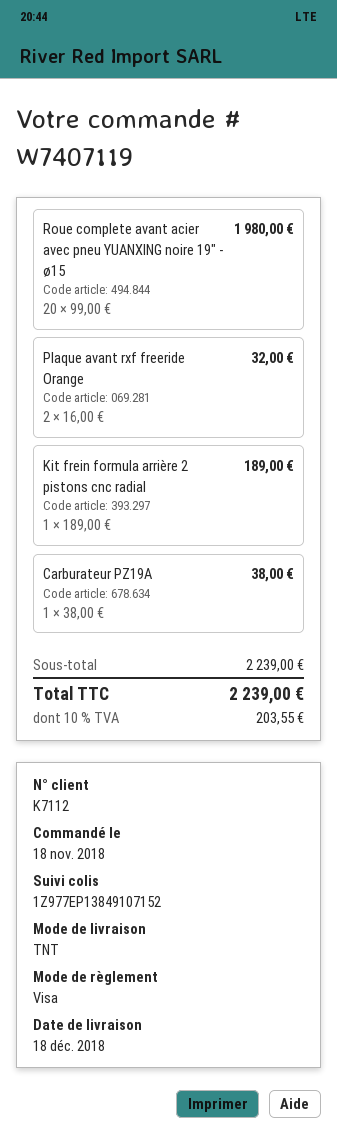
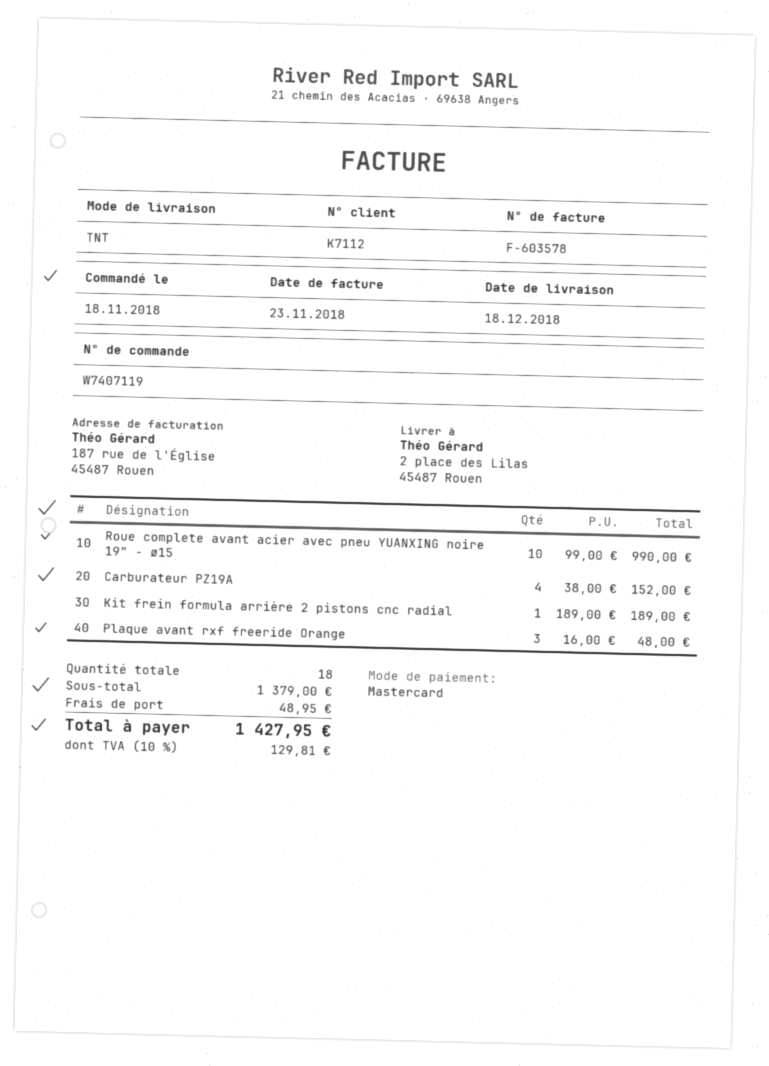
payment method: Visa -> Mastercard
Roue complete avant acier avec pneu YUANXING noire 19" - ø15: 20 x 99.00 = 1980.00 -> 10 x 99.00 = 990.00
Plaque avant rxf freeride Orange: 2 x 16.00 = 32.00 -> 3 x 16.00 = 48.00
Carburateur PZ19A: 1 x 38.00 = 38.00 -> 4 x 38.00 = 152.00
subtotal: 2239.00 -> 1379.00
shipping: none -> 48.95
tax: 10% = 203.55 -> 10% = 129.81
total: 2239.00 -> 1427.95

